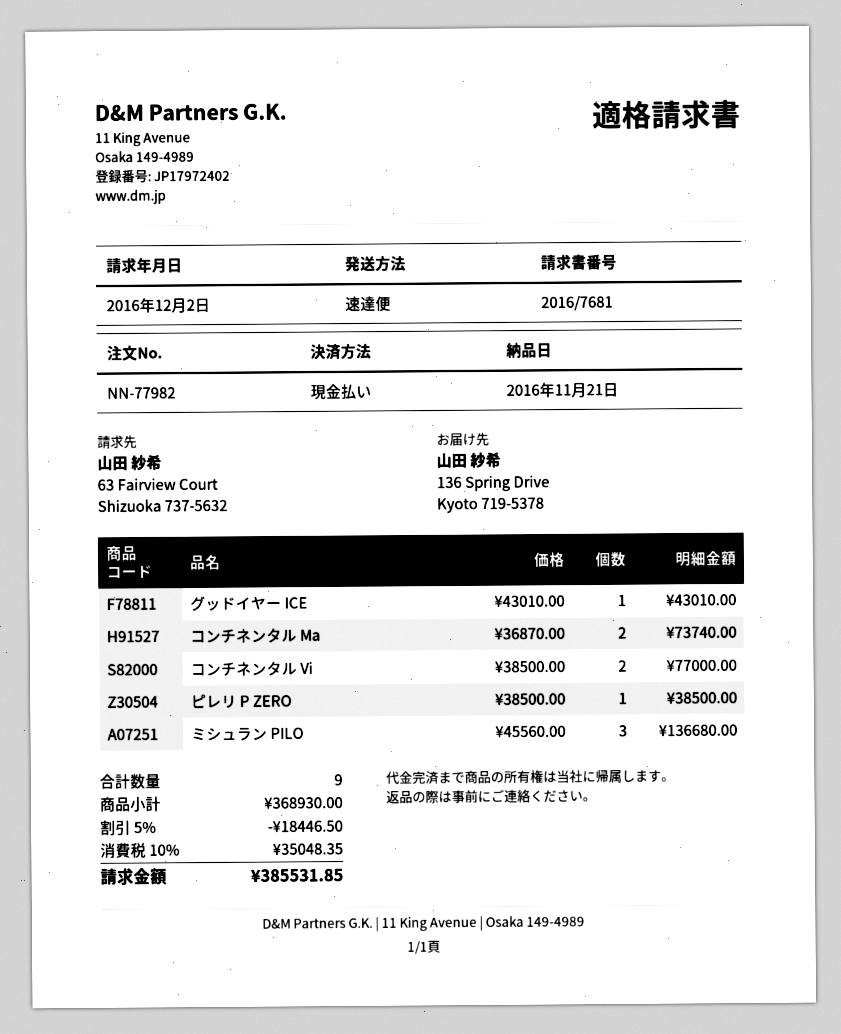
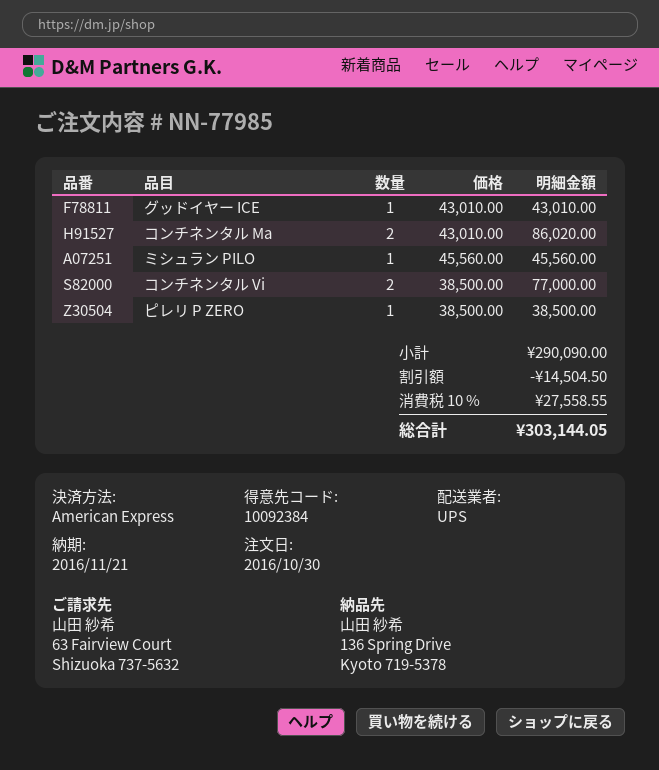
order number: NN-77982 -> NN-77985
payment method: cash -> American Express
shipping method: express -> UPS
コンチネンタル Ma: 2 x 36870.00 = 73740.00 -> 2 x 43010.00 = 86020.00
ミシュラン PILO: 3 x 45560.00 = 136680.00 -> 1 x 45560.00 = 45560.00
subtotal: 368930.00 -> 290090.00
discount: 18446.50 -> 14504.50
tax: 10% = 35048.35 -> 10% = 27558.55
total: 385531.85 -> 303144.05

